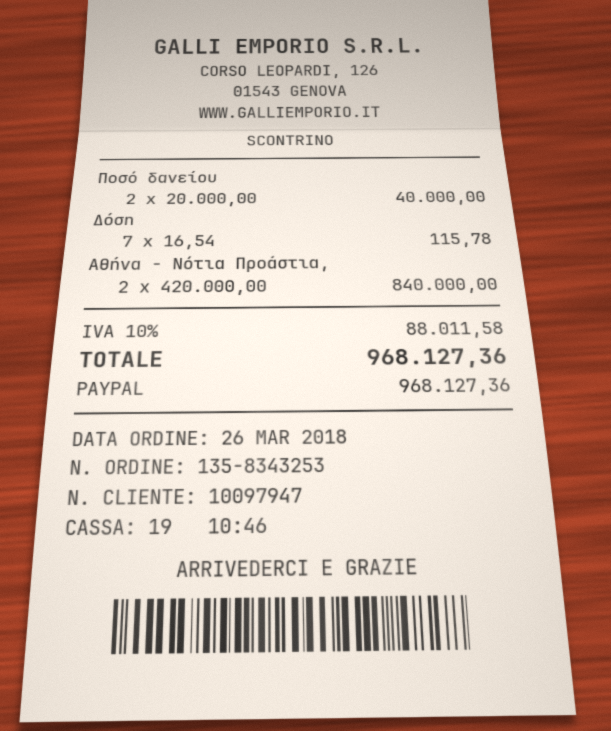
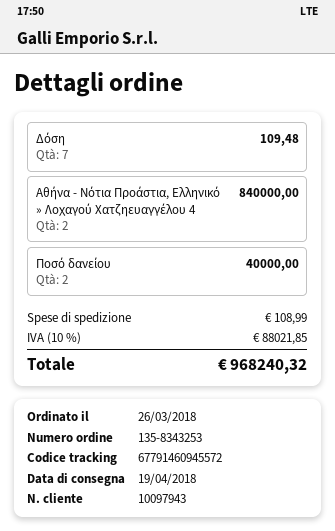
customer number: 10097947 -> 10097943
Δόση: 7 for 115.78 -> 7 for 109.48
shipping: none -> 108.99
tax: 10% = 88011.58 -> 10% = 88021.85
total: 968127.36 -> 968240.32

